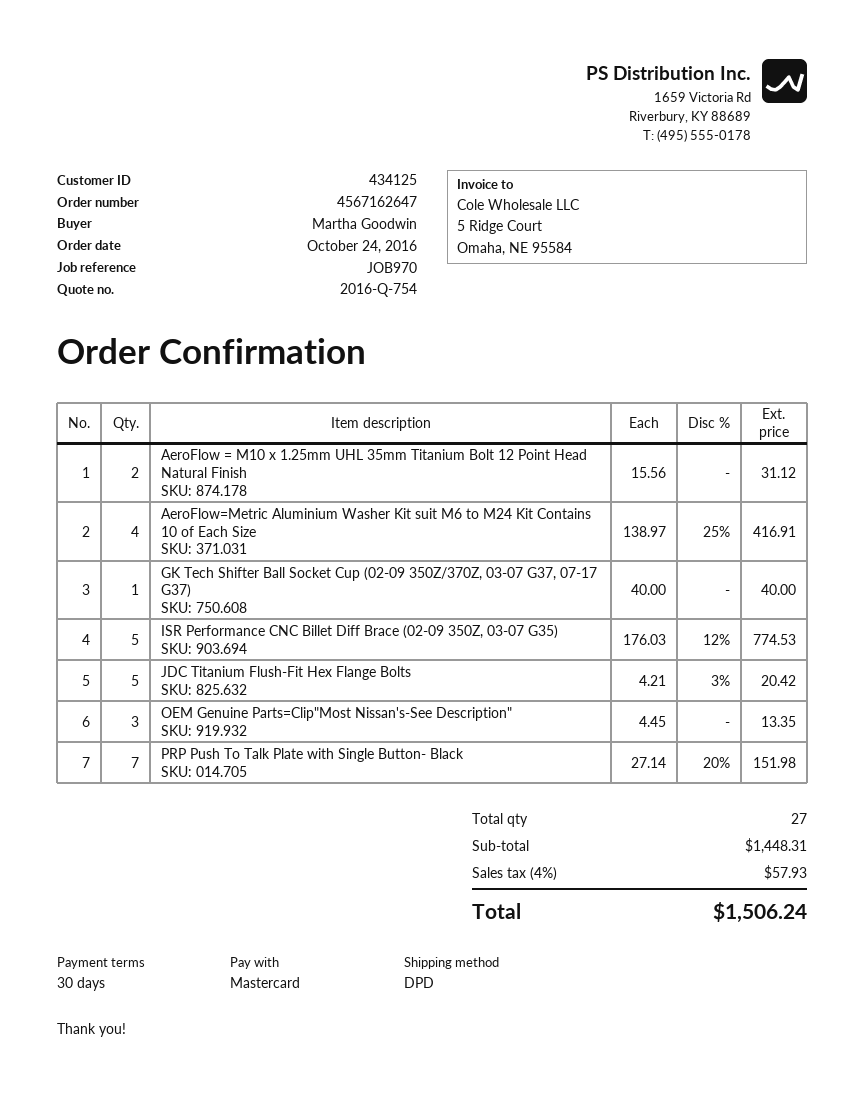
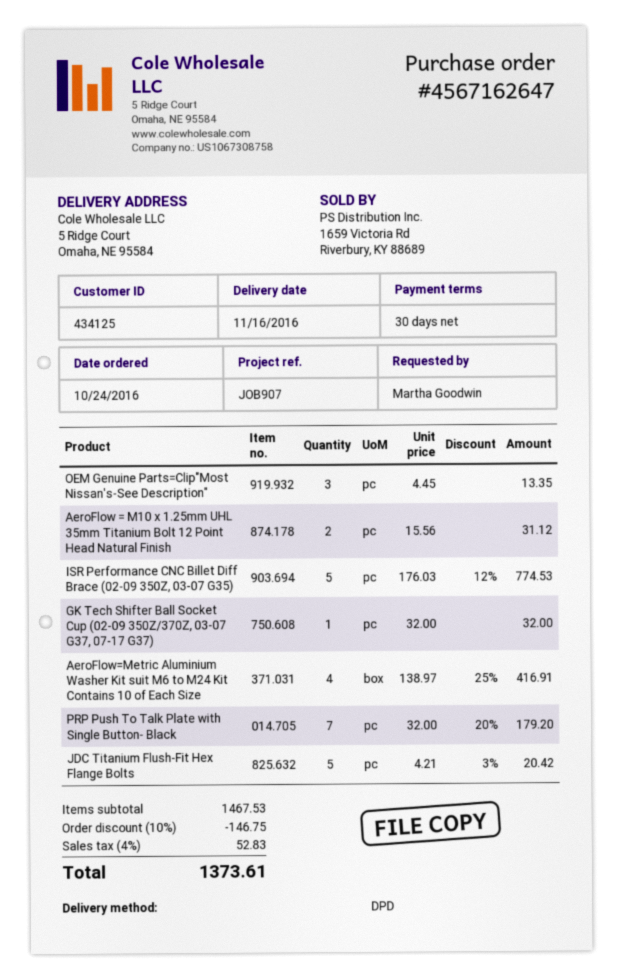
reference: JOB970 -> JOB907
GK Tech Shifter Ball Socket Cup (02-09 350Z/370Z, 03-07 G37, 07-17 G37): 1 x 40.00 = 40.00 -> 1 x 32.00 = 32.00
PRP Push To Talk Plate with Single Button- Black: 7 x 27.14 - 20% = 151.98 -> 7 x 32.00 - 20% = 179.20
subtotal: 1448.31 -> 1467.53
discount: none -> 10% = 146.75
tax: 4% = 57.93 -> 4% = 52.83
total: 1506.24 -> 1373.61

